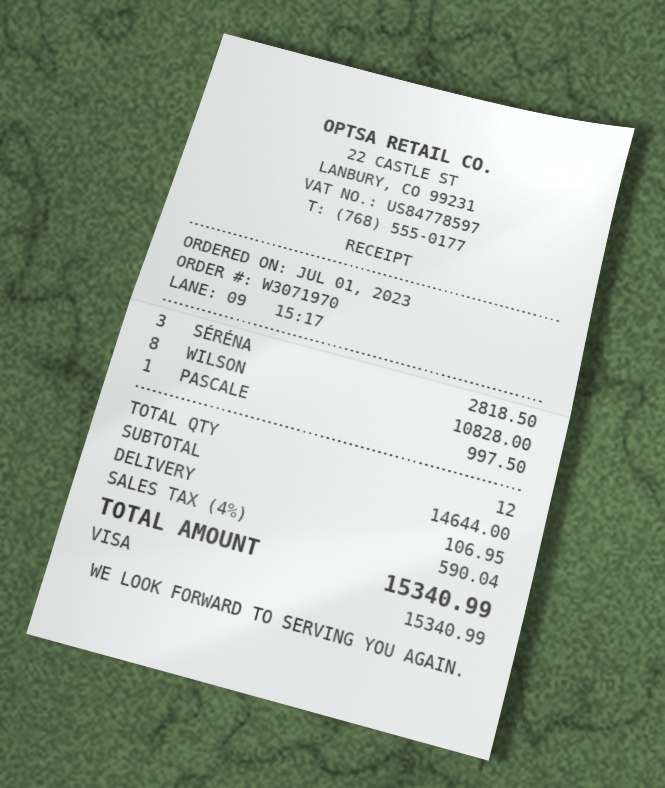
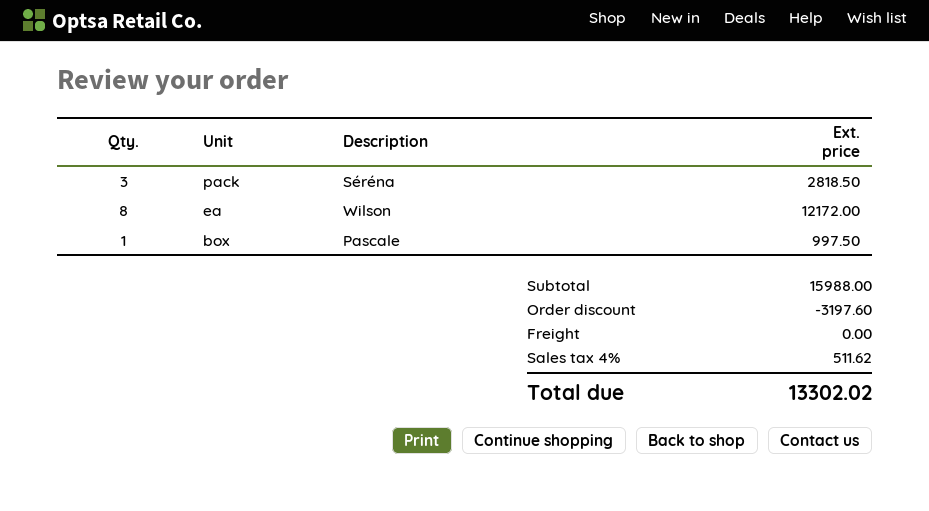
WILSON: 8 for 10828.00 -> 8 for 12172.00
subtotal: 14644.00 -> 15988.00
discount: none -> 3197.60
shipping: 106.95 -> 0.00
tax: 4% = 590.04 -> 4% = 511.62
total: 15340.99 -> 13302.02

